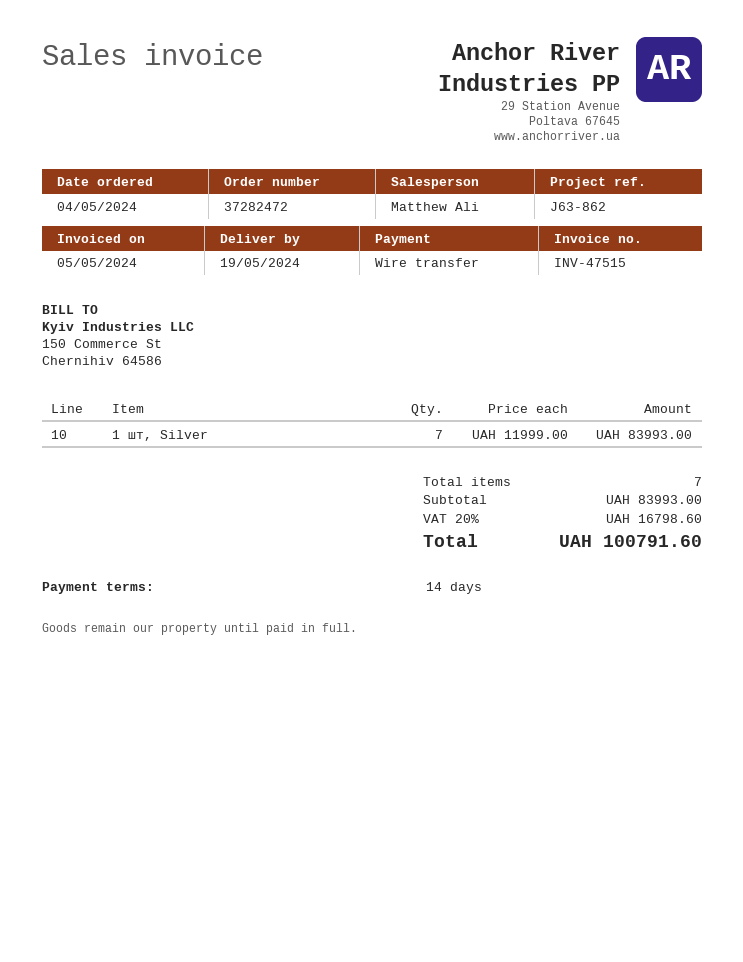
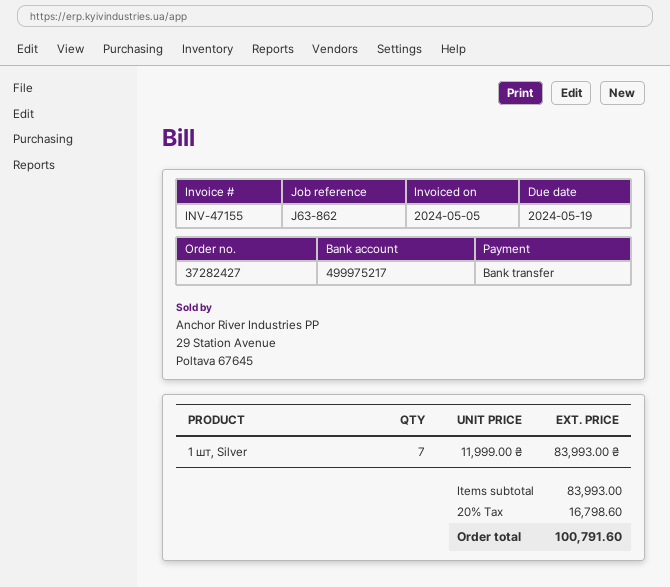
order number: 37282472 -> 37282427
invoice number: INV-47515 -> INV-47155

